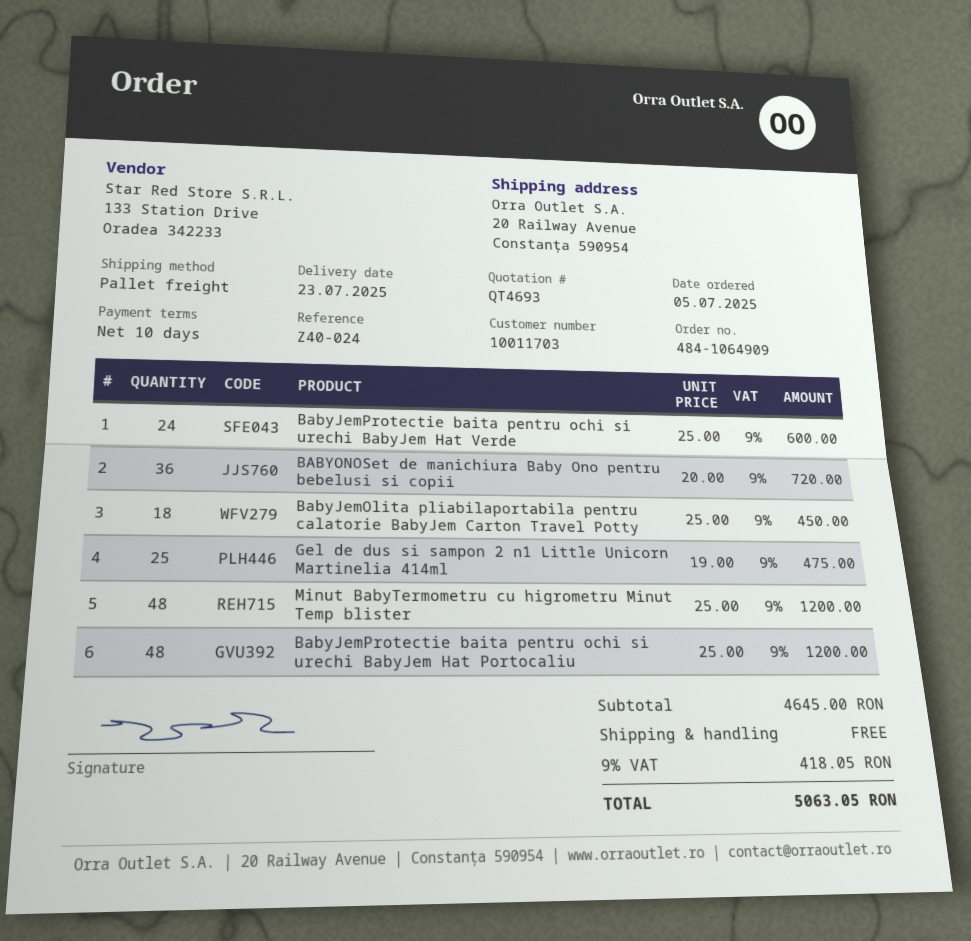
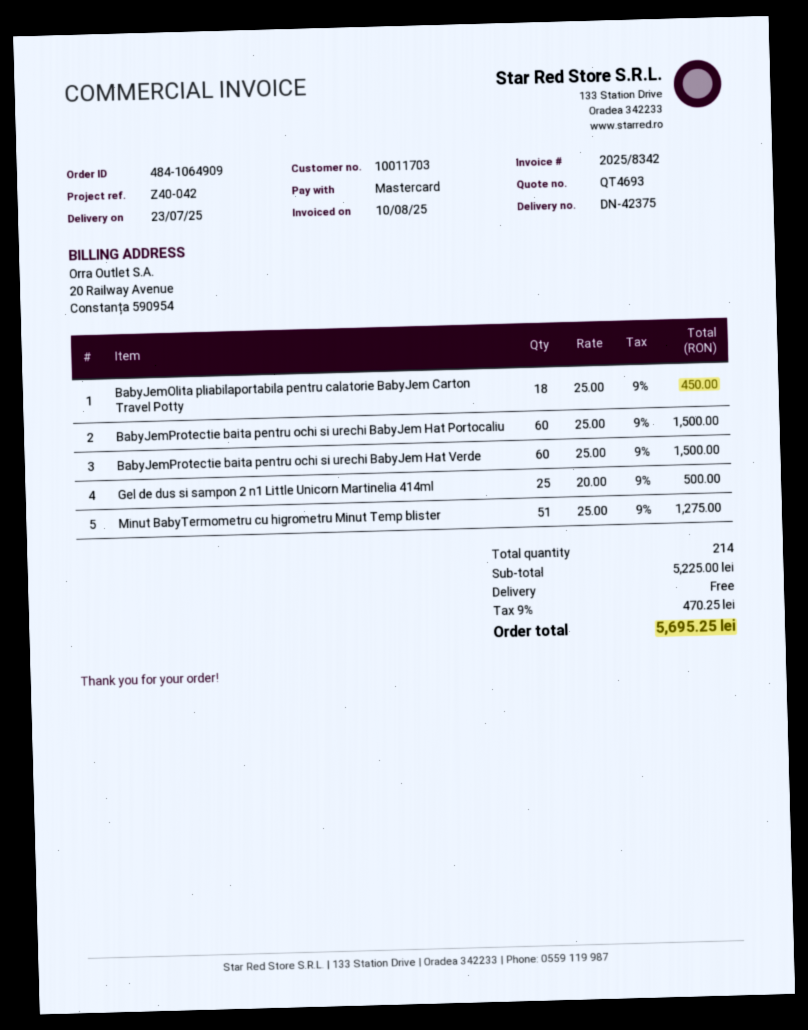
reference: Z40-024 -> Z40-042
BabyJemProtectie baita pentru ochi si urechi BabyJem Hat Verde: 24 x 25.00 = 600.00 -> 60 x 25.00 = 1500.00
BABYONOSet de manichiura Baby Ono pentru bebelusi si copii: 36 x 20.00 = 720.00 -> none
Gel de dus si sampon 2 n1 Little Unicorn Martinelia 414ml: 25 x 19.00 = 475.00 -> 25 x 20.00 = 500.00
Minut BabyTermometru cu higrometru Minut Temp blister: 48 x 25.00 = 1200.00 -> 51 x 25.00 = 1275.00
BabyJemProtectie baita pentru ochi si urechi BabyJem Hat Portocaliu: 48 x 25.00 = 1200.00 -> 60 x 25.00 = 1500.00
subtotal: 4645.00 -> 5225.00
tax: 9% = 418.05 -> 9% = 470.25
total: 5063.05 -> 5695.25

